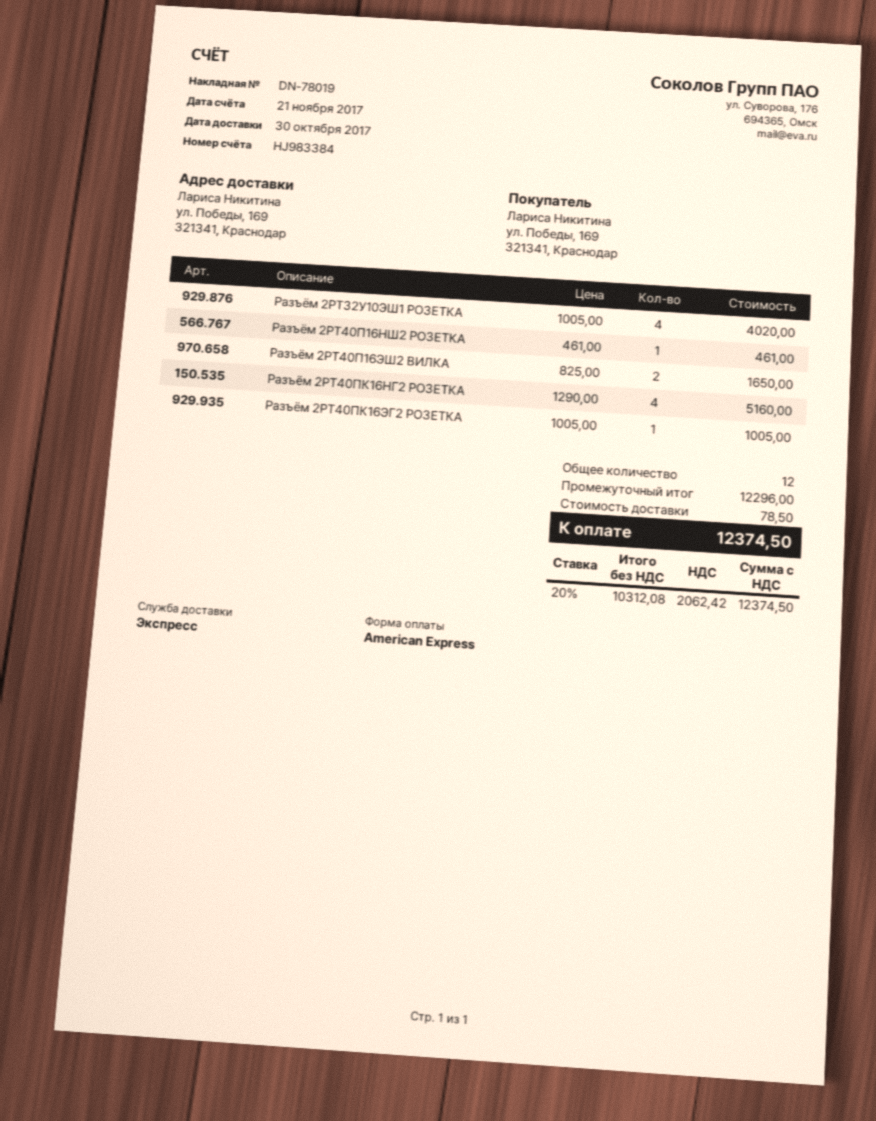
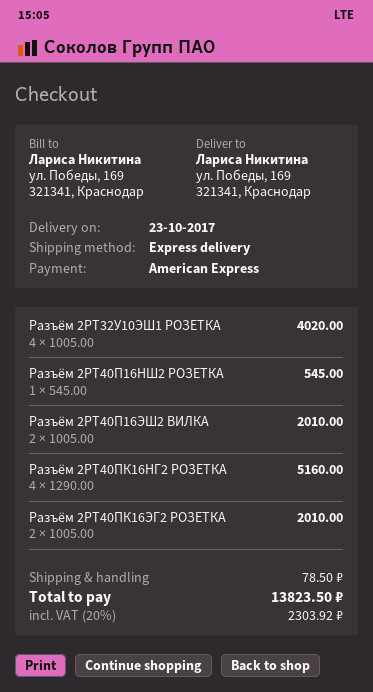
delivery date: 2017-10-30 -> 2017-10-23
Разъём 2РТ40П16НШ2 РОЗЕТКА: 1 x 461.00 = 461.00 -> 1 x 545.00 = 545.00
Разъём 2РТ40П16ЭШ2 ВИЛКА: 2 x 825.00 = 1650.00 -> 2 x 1005.00 = 2010.00
Разъём 2РТ40ПК16ЭГ2 РОЗЕТКА: 1 x 1005.00 = 1005.00 -> 2 x 1005.00 = 2010.00
tax: 20% = 2062.42 -> 20% = 2303.92
total: 12374.50 -> 13823.50

